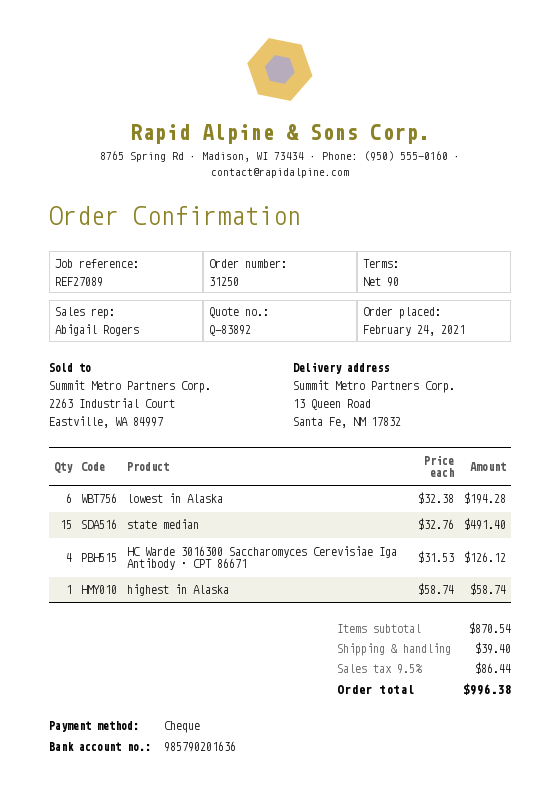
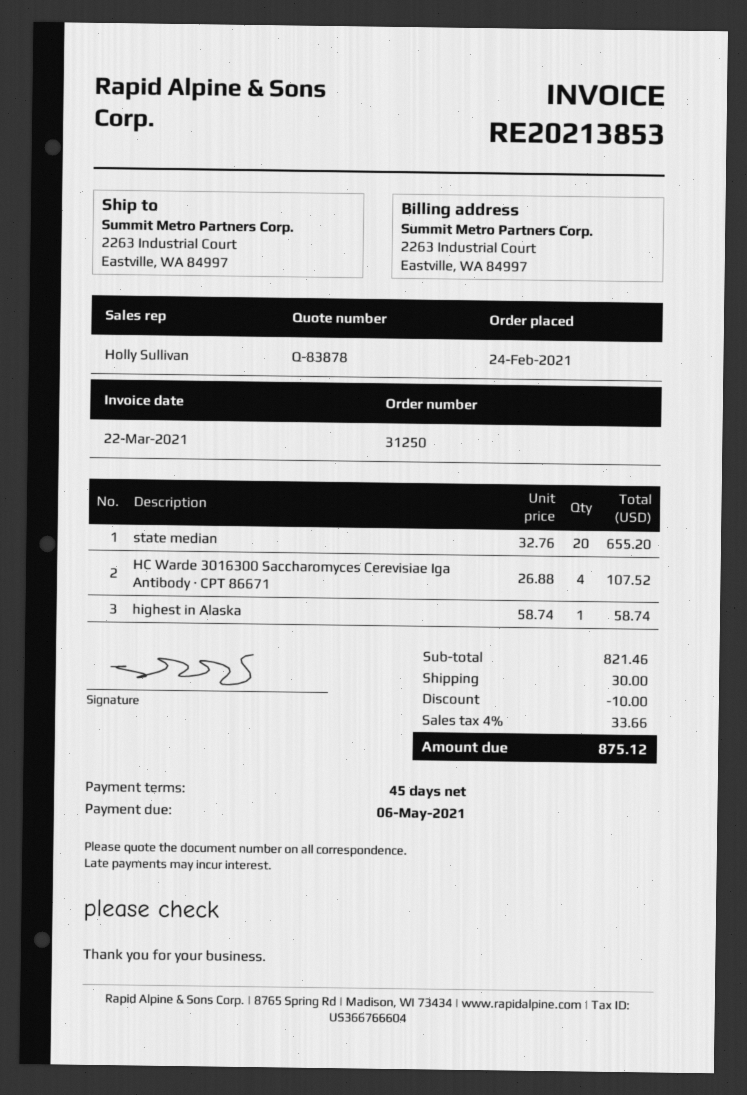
quote number: Q-83892 -> Q-83878
payment terms: 90 days -> 45 days
sales rep: Abigail Rogers -> Holly Sullivan
ship to: 13 Queen Road, Santa Fe, NM 17832 -> 2263 Industrial Court, Eastville, WA 84997
lowest in Alaska: 6 x 32.38 = 194.28 -> none
state median: 15 x 32.76 = 491.40 -> 20 x 32.76 = 655.20
HC Warde 3016300 Saccharomyces Cerevisiae Iga Antibody · CPT 86671: 4 x 31.53 = 126.12 -> 4 x 26.88 = 107.52
subtotal: 870.54 -> 821.46
discount: none -> 10.00
shipping: 39.40 -> 30.00
tax: 9.5% = 86.44 -> 4% = 33.66
total: 996.38 -> 875.12

